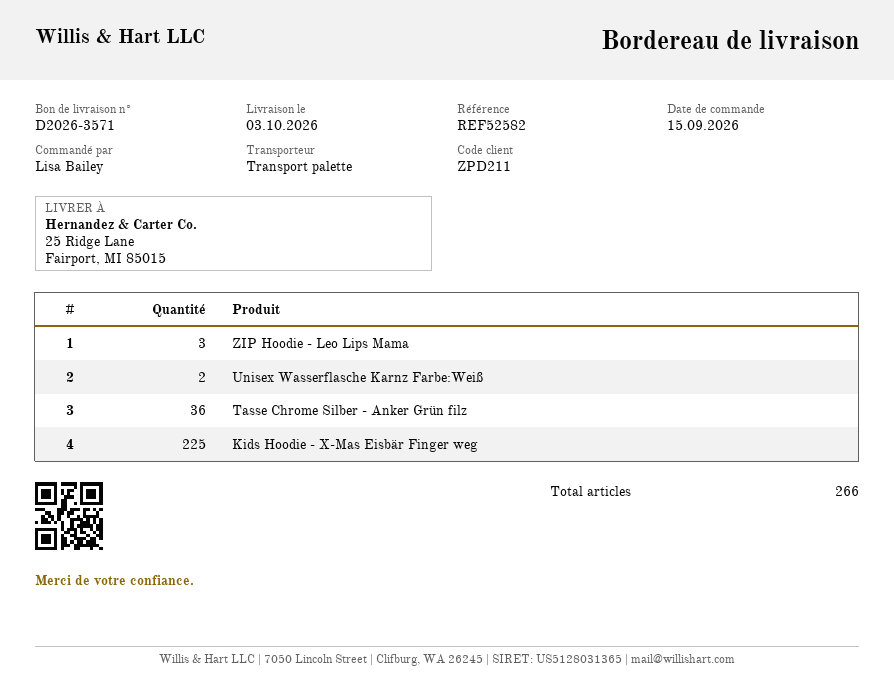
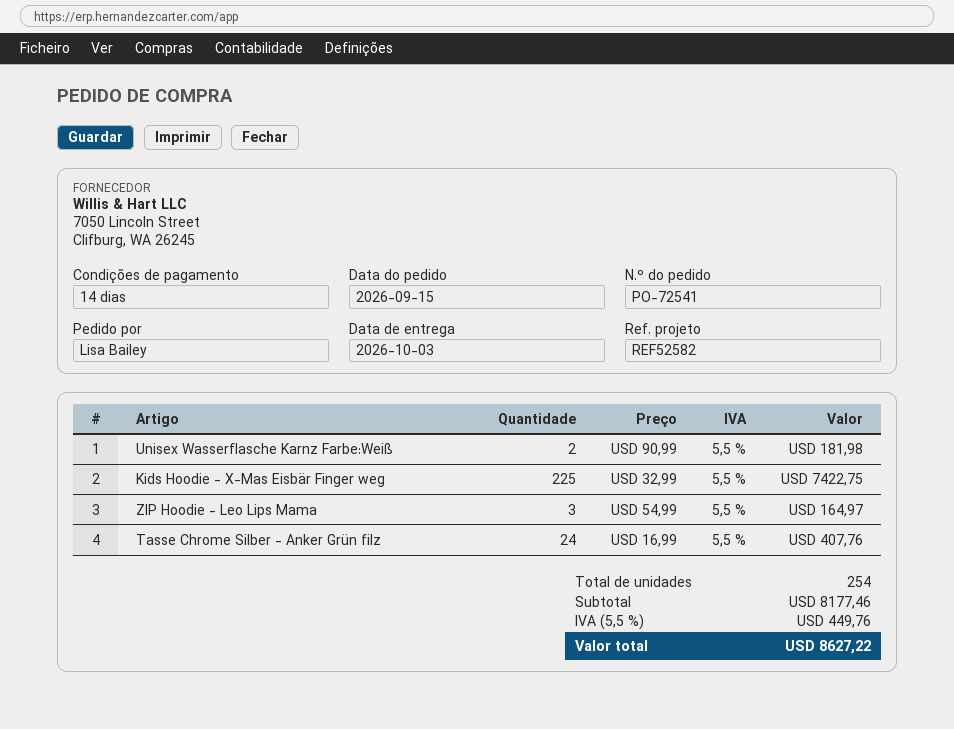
Tasse Chrome Silber - Anker Grün filz: 36 -> 24
total quantity: 266 -> 254

